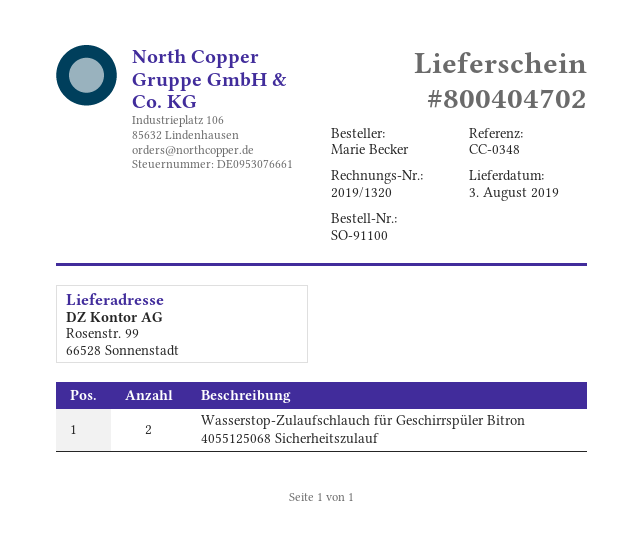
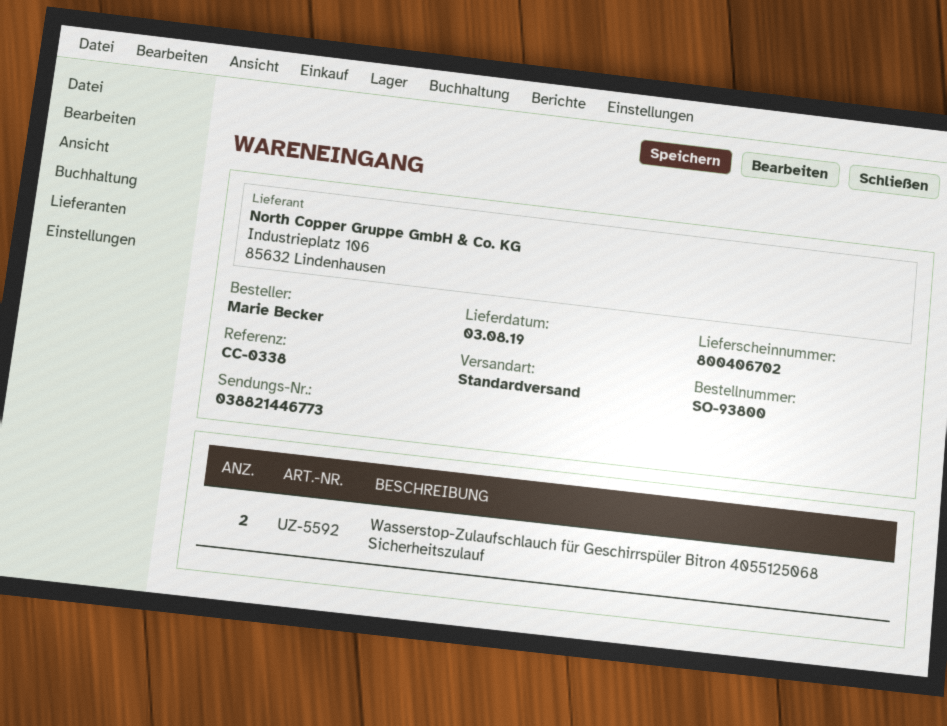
order number: SO-91100 -> SO-93800
delivery note number: 800404702 -> 800406702
reference: CC-0348 -> CC-0338

